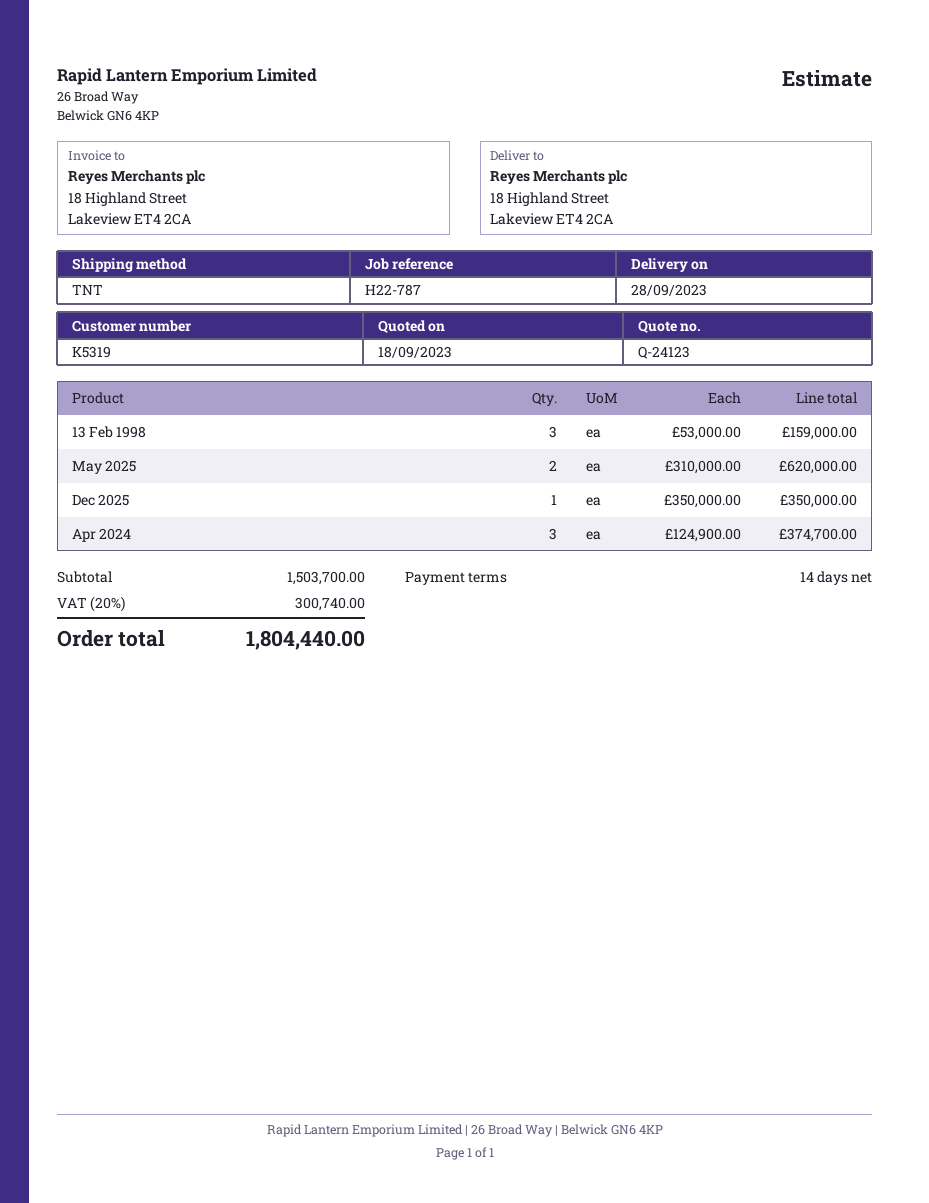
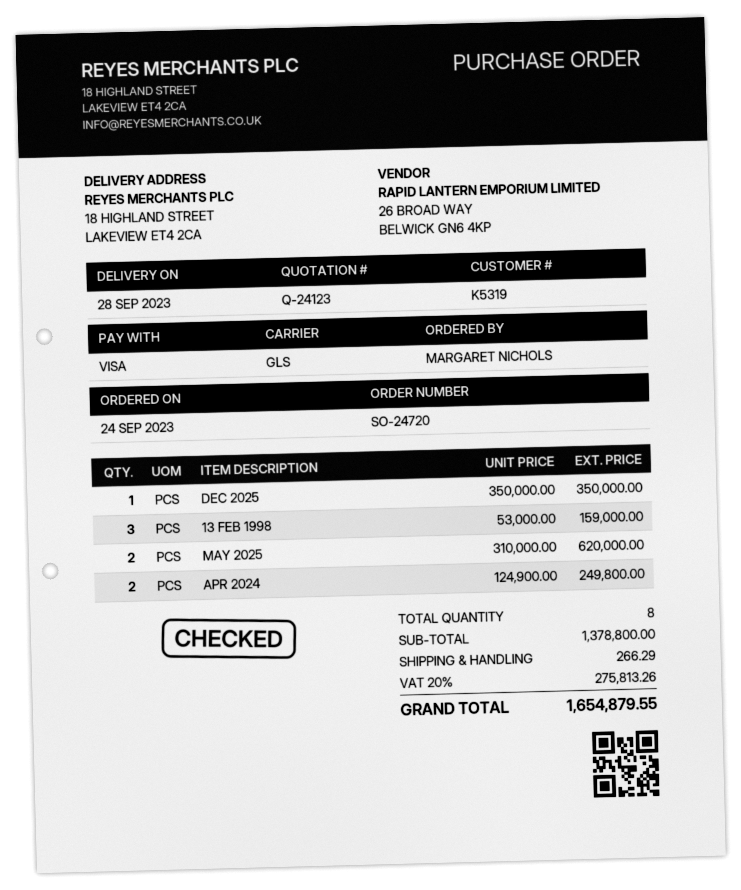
shipping method: TNT -> GLS
Apr 2024: 3 x 124900.00 = 374700.00 -> 2 x 124900.00 = 249800.00
subtotal: 1503700.00 -> 1378800.00
shipping: none -> 266.29
tax: 20% = 300740.00 -> 20% = 275813.26
total: 1804440.00 -> 1654879.55

